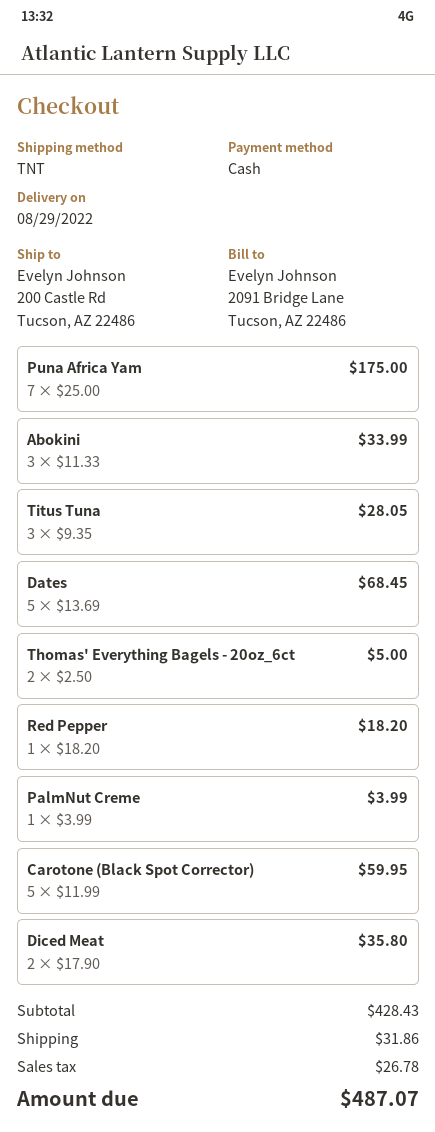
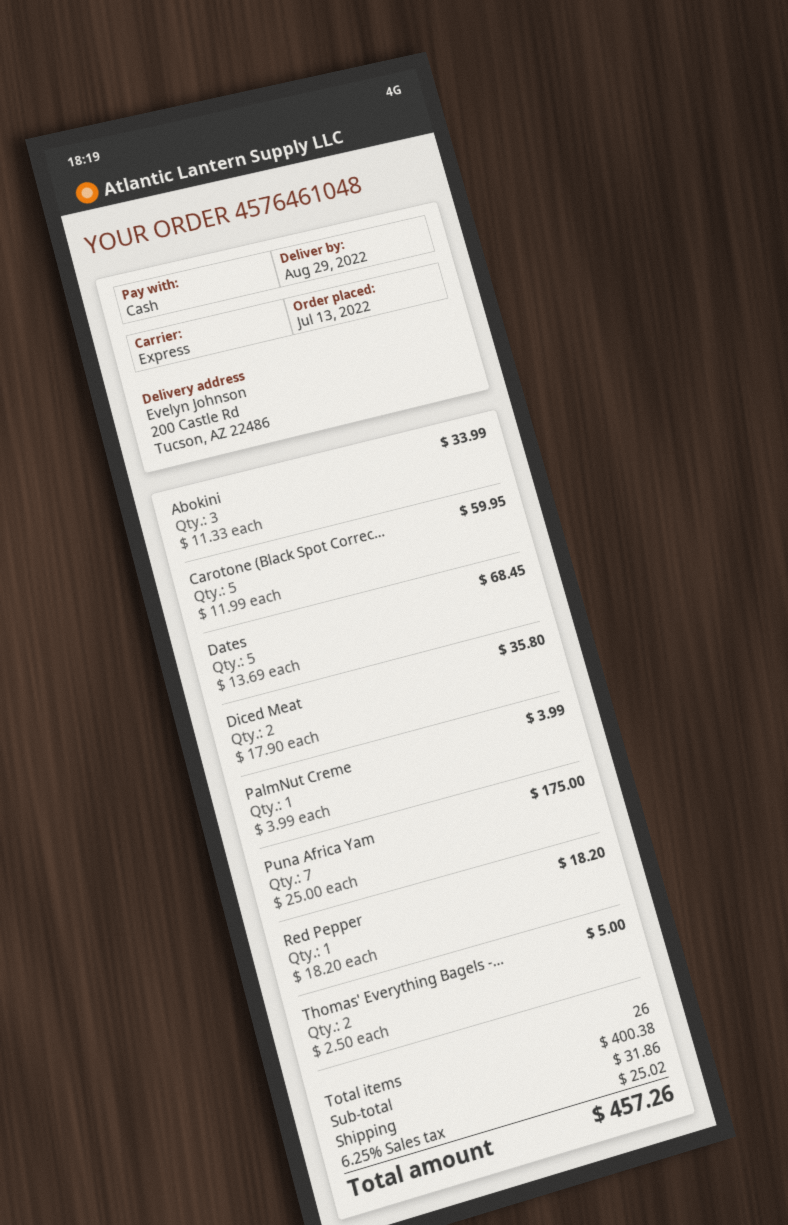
shipping method: TNT -> express
Titus Tuna: 3 x 9.35 = 28.05 -> none
subtotal: 428.43 -> 400.38
tax: 26.78 -> 25.02
total: 487.07 -> 457.26

